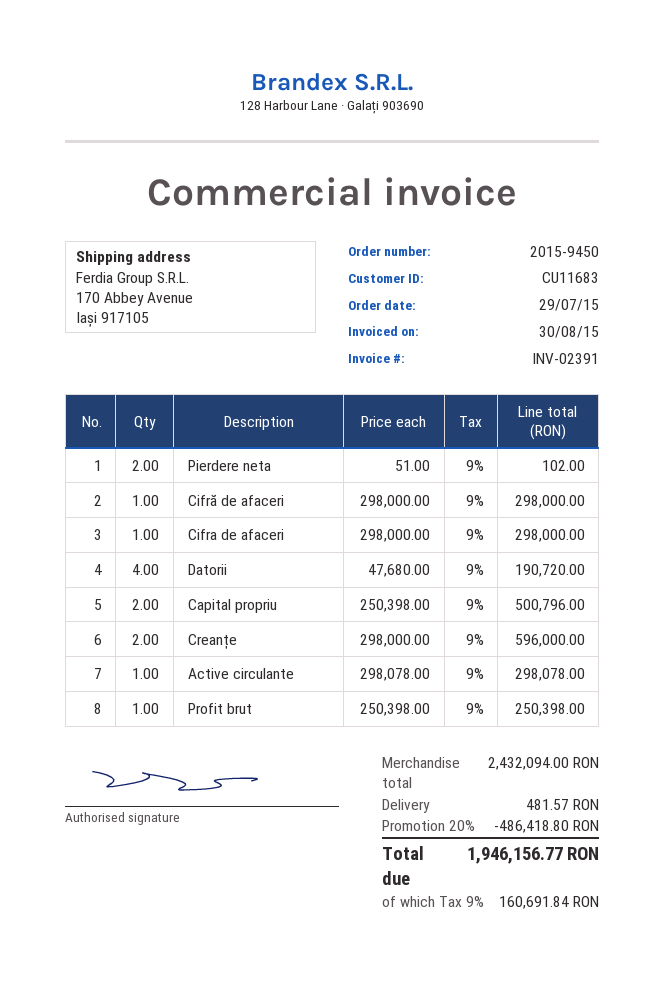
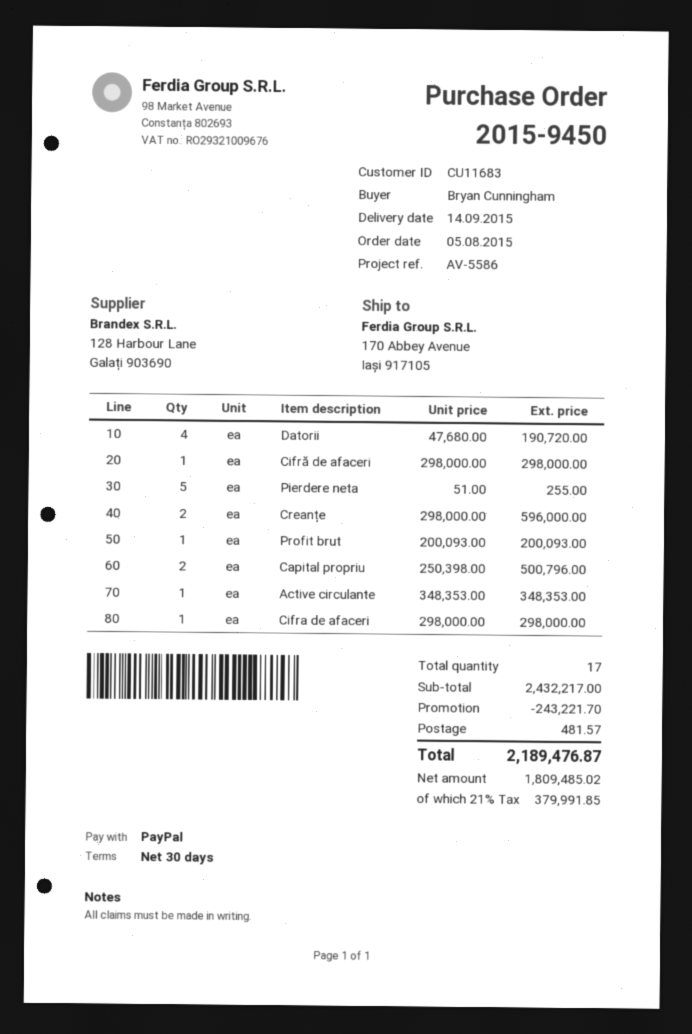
order date: 2015-07-29 -> 2015-08-05
Pierdere neta: 2 x 51.00 = 102.00 -> 5 x 51.00 = 255.00
Active circulante: 1 x 298078.00 = 298078.00 -> 1 x 348353.00 = 348353.00
Profit brut: 1 x 250398.00 = 250398.00 -> 1 x 200093.00 = 200093.00
subtotal: 2432094.00 -> 2432217.00
discount: 486418.80 -> 243221.70
tax: 9% = 160691.84 -> 21% = 379991.85
total: 1946156.77 -> 2189476.87

